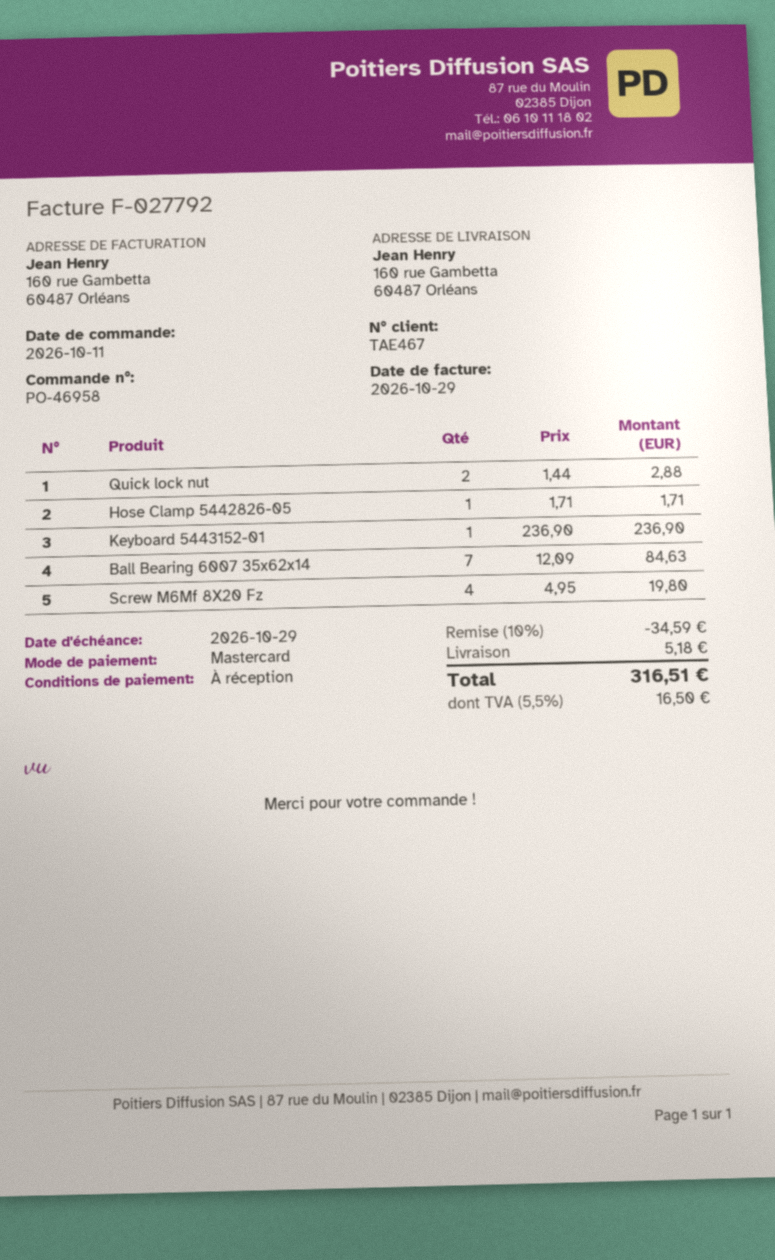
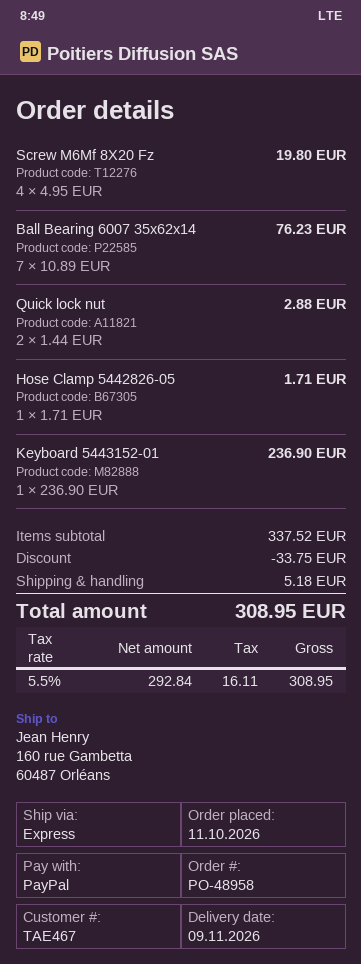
order number: PO-46958 -> PO-48958
payment method: Mastercard -> PayPal
Ball Bearing 6007 35x62x14: 7 x 12.09 = 84.63 -> 7 x 10.89 = 76.23
discount: 34.59 -> 33.75
tax: 5.5% = 16.50 -> 5.5% = 16.11
total: 316.51 -> 308.95

